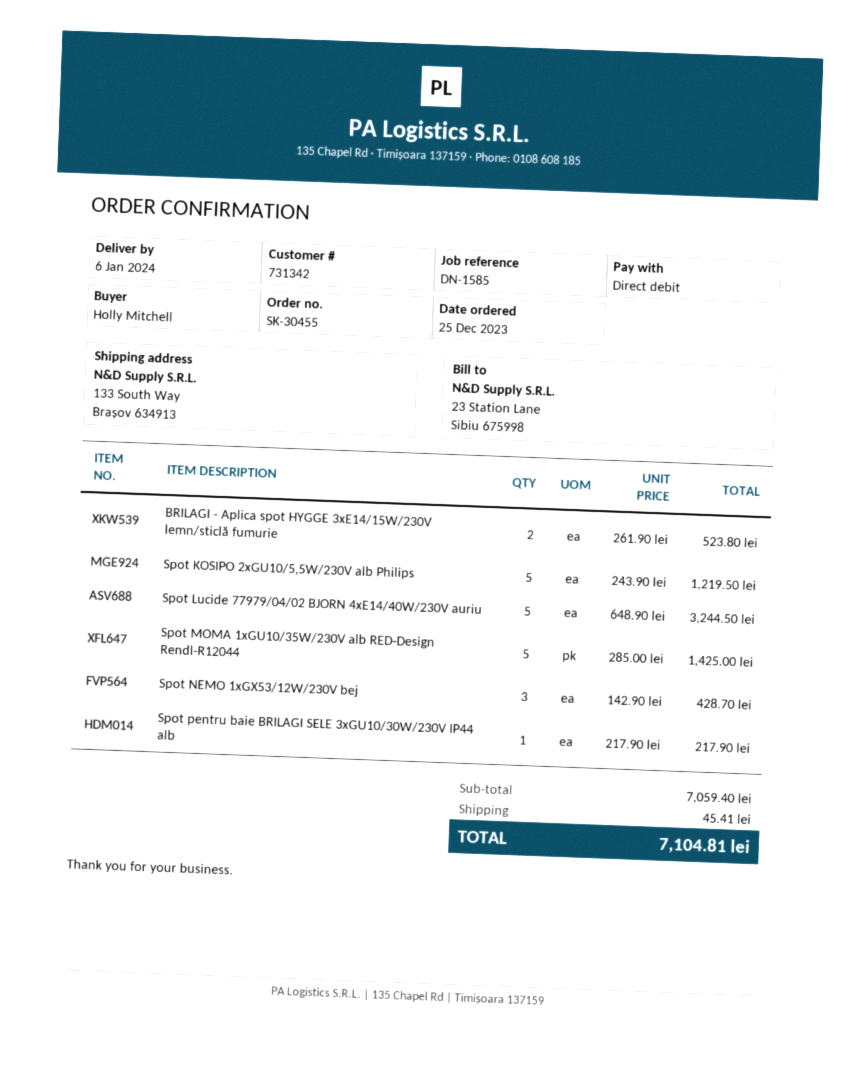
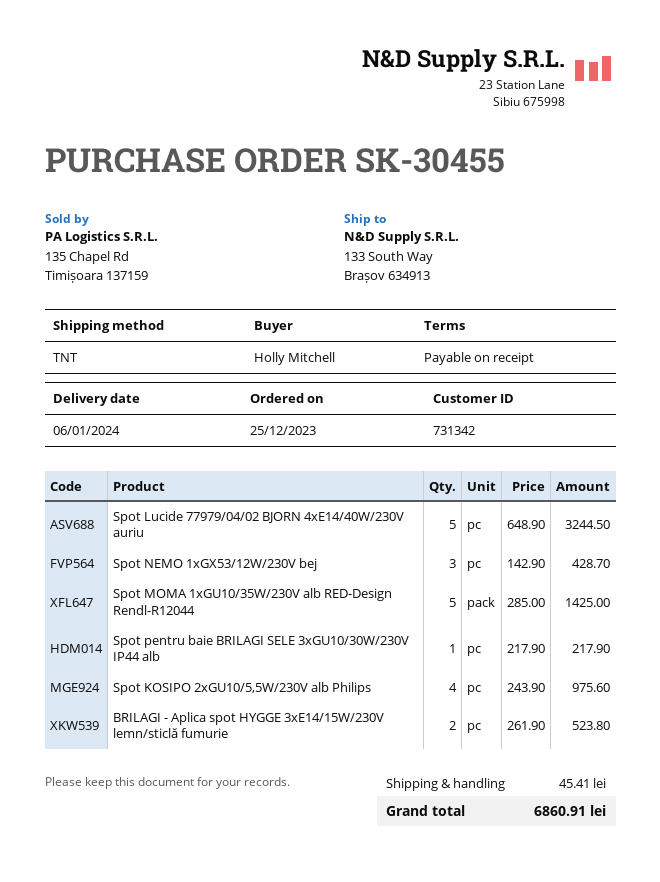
Spot KOSIPO 2xGU10/5,5W/230V alb Philips: 5 x 243.90 = 1219.50 -> 4 x 243.90 = 975.60
total: 7104.81 -> 6860.91

